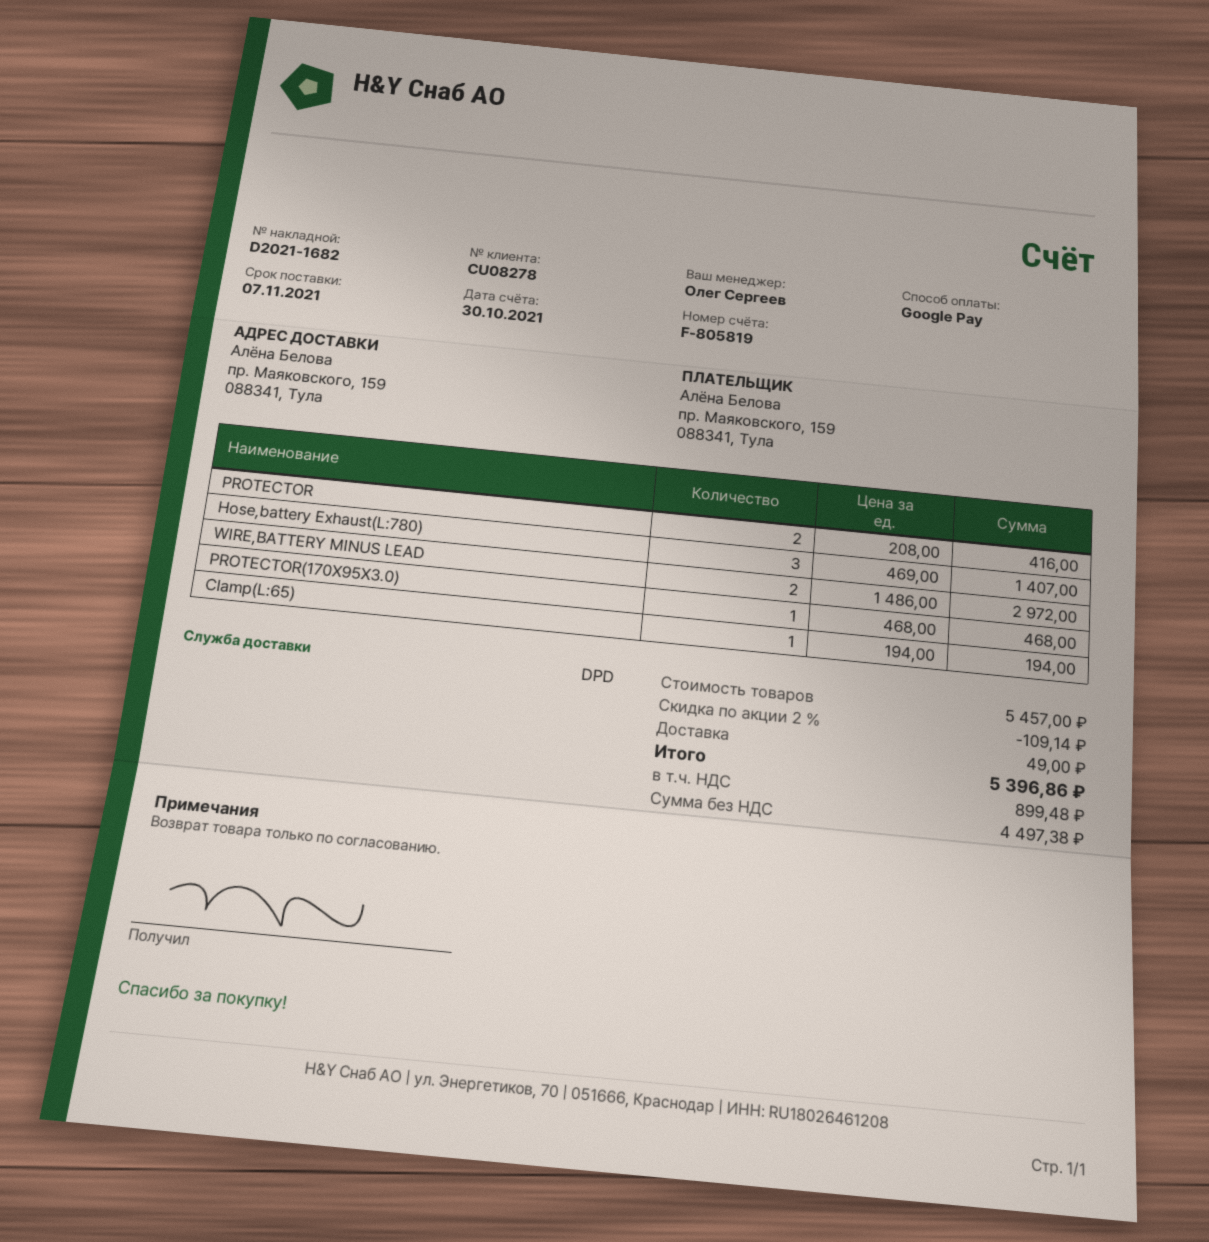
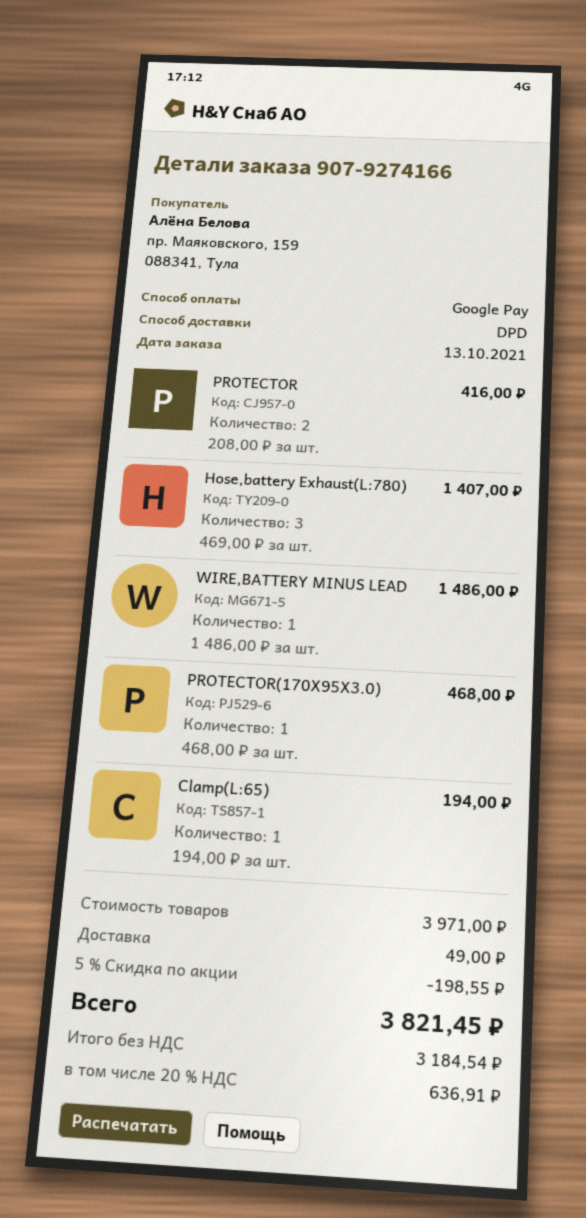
WIRE,BATTERY MINUS LEAD: 2 x 1486.00 = 2972.00 -> 1 x 1486.00 = 1486.00
subtotal: 5457.00 -> 3971.00
discount: 2% = 109.14 -> 5% = 198.55
net: 4497.38 -> 3184.54
tax: 899.48 -> 636.91
total: 5396.86 -> 3821.45

